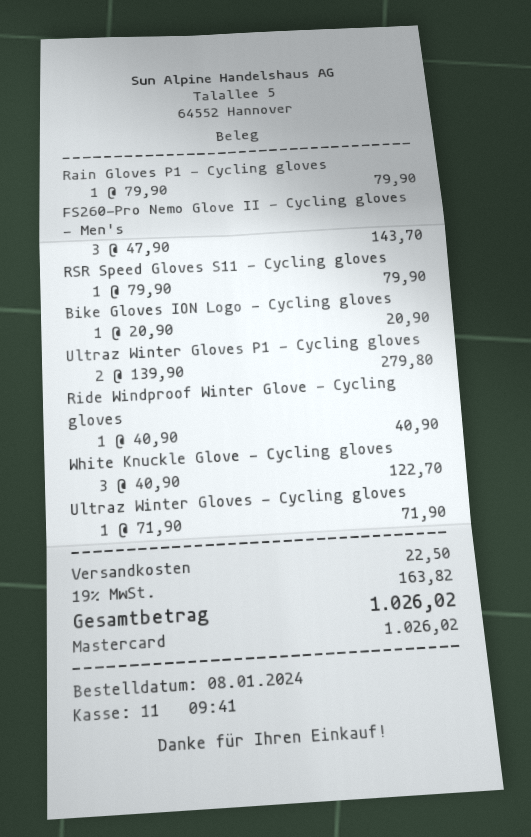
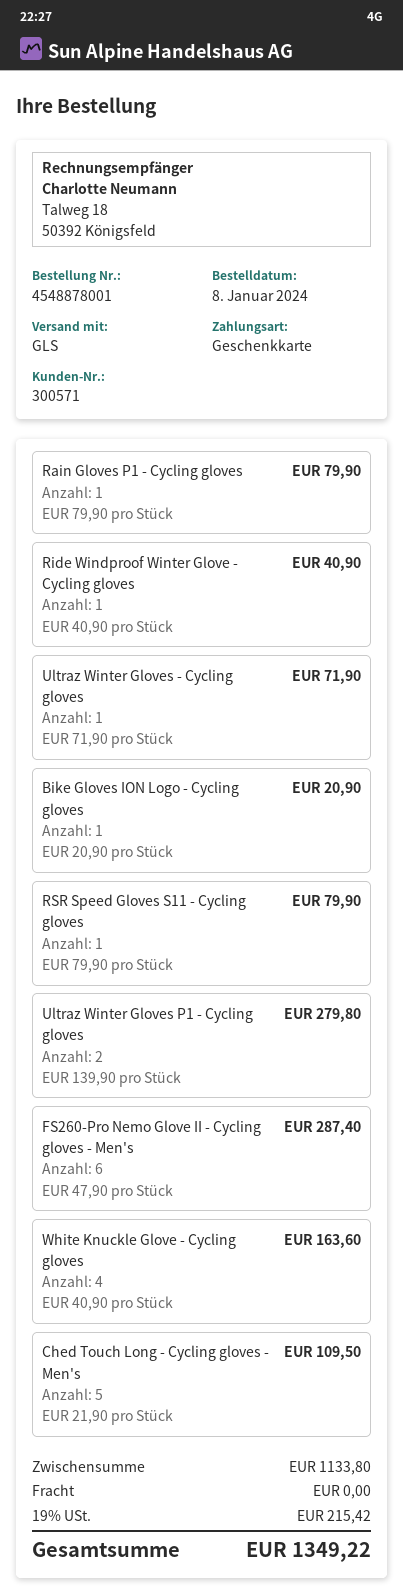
payment method: Mastercard -> gift card
FS260-Pro Nemo Glove II - Cycling gloves - Men's: 3 x 47.90 = 143.70 -> 6 x 47.90 = 287.40
White Knuckle Glove - Cycling gloves: 3 x 40.90 = 122.70 -> 4 x 40.90 = 163.60
Ched Touch Long - Cycling gloves - Men's: none -> 5 x 21.90 = 109.50
shipping: 22.50 -> 0.00
tax: 19% = 163.82 -> 19% = 215.42
total: 1026.02 -> 1349.22

